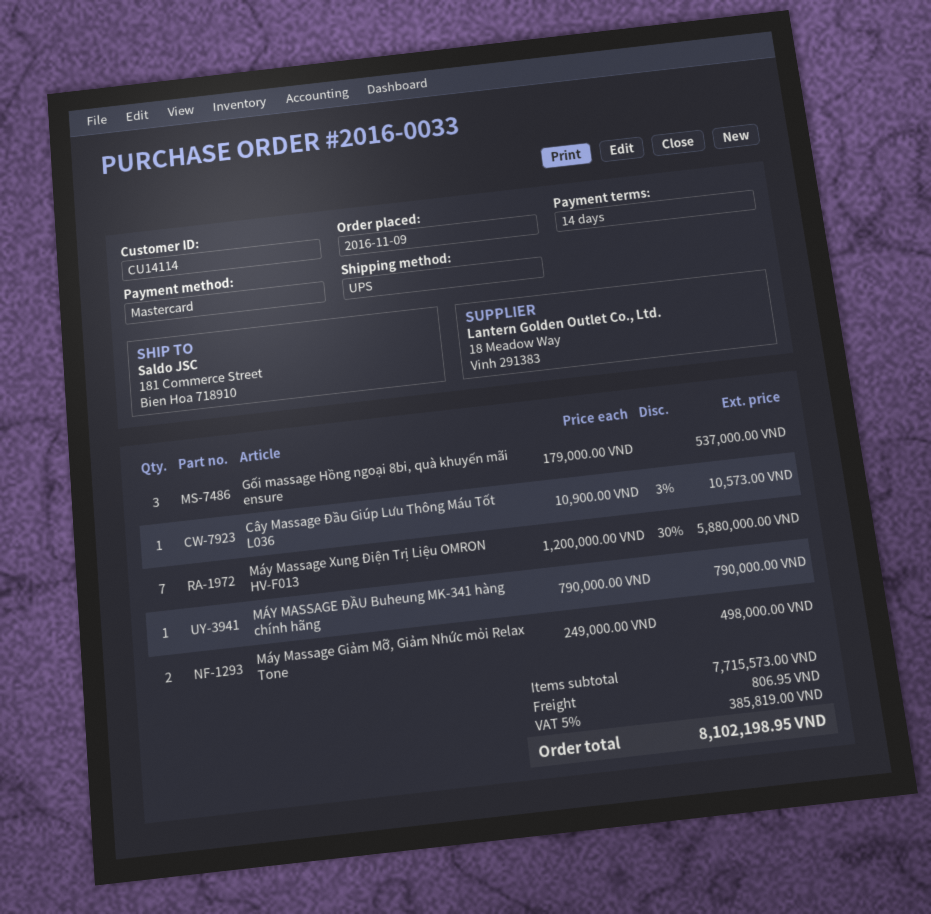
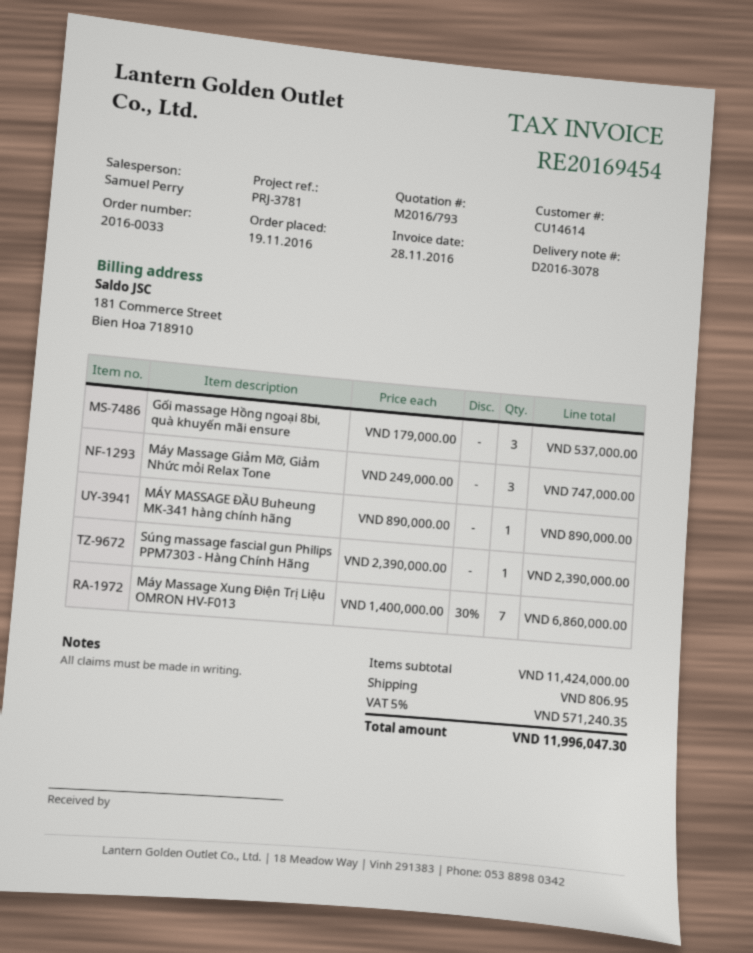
order date: 2016-11-09 -> 2016-11-19
customer number: CU14114 -> CU14614
Cây Massage Đầu Giúp Lưu Thông Máu Tốt L036: 1 x 10900.00 - 3% = 10573.00 -> none
Máy Massage Xung Điện Trị Liệu OMRON HV-F013: 7 x 1200000.00 - 30% = 5880000.00 -> 7 x 1400000.00 - 30% = 6860000.00
MÁY MASSAGE ĐẦU Buheung MK-341 hàng chính hãng: 1 x 790000.00 = 790000.00 -> 1 x 890000.00 = 890000.00
Máy Massage Giảm Mỡ, Giảm Nhức mỏi Relax Tone: 2 x 249000.00 = 498000.00 -> 3 x 249000.00 = 747000.00
Súng massage fascial gun Philips PPM7303 - Hàng Chính Hãng: none -> 1 x 2390000.00 = 2390000.00
subtotal: 7715573.00 -> 11424000.00
tax: 5% = 385819.00 -> 5% = 571240.35
total: 8102198.95 -> 11996047.30

